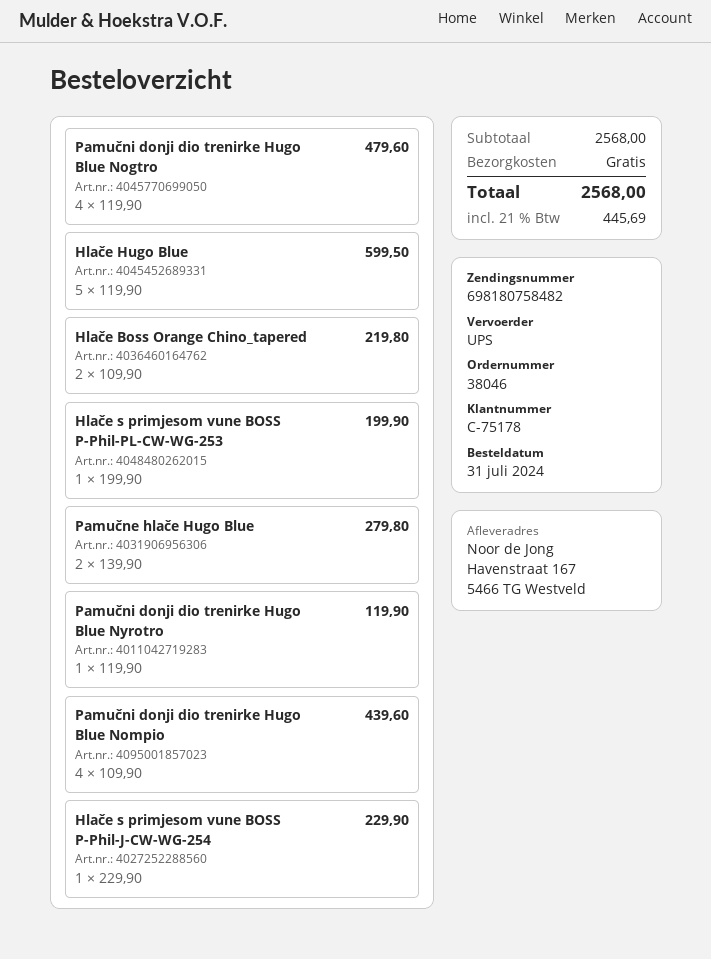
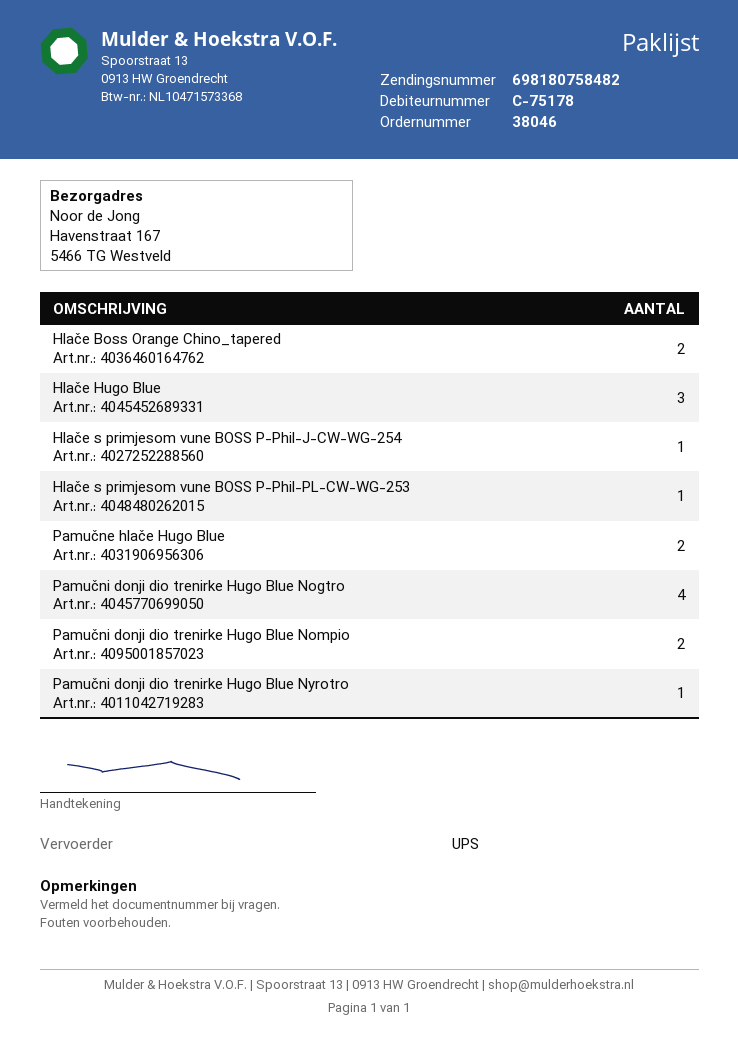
Hlače Hugo Blue: 5 -> 3
Pamučni donji dio trenirke Hugo Blue Nompio: 4 -> 2

